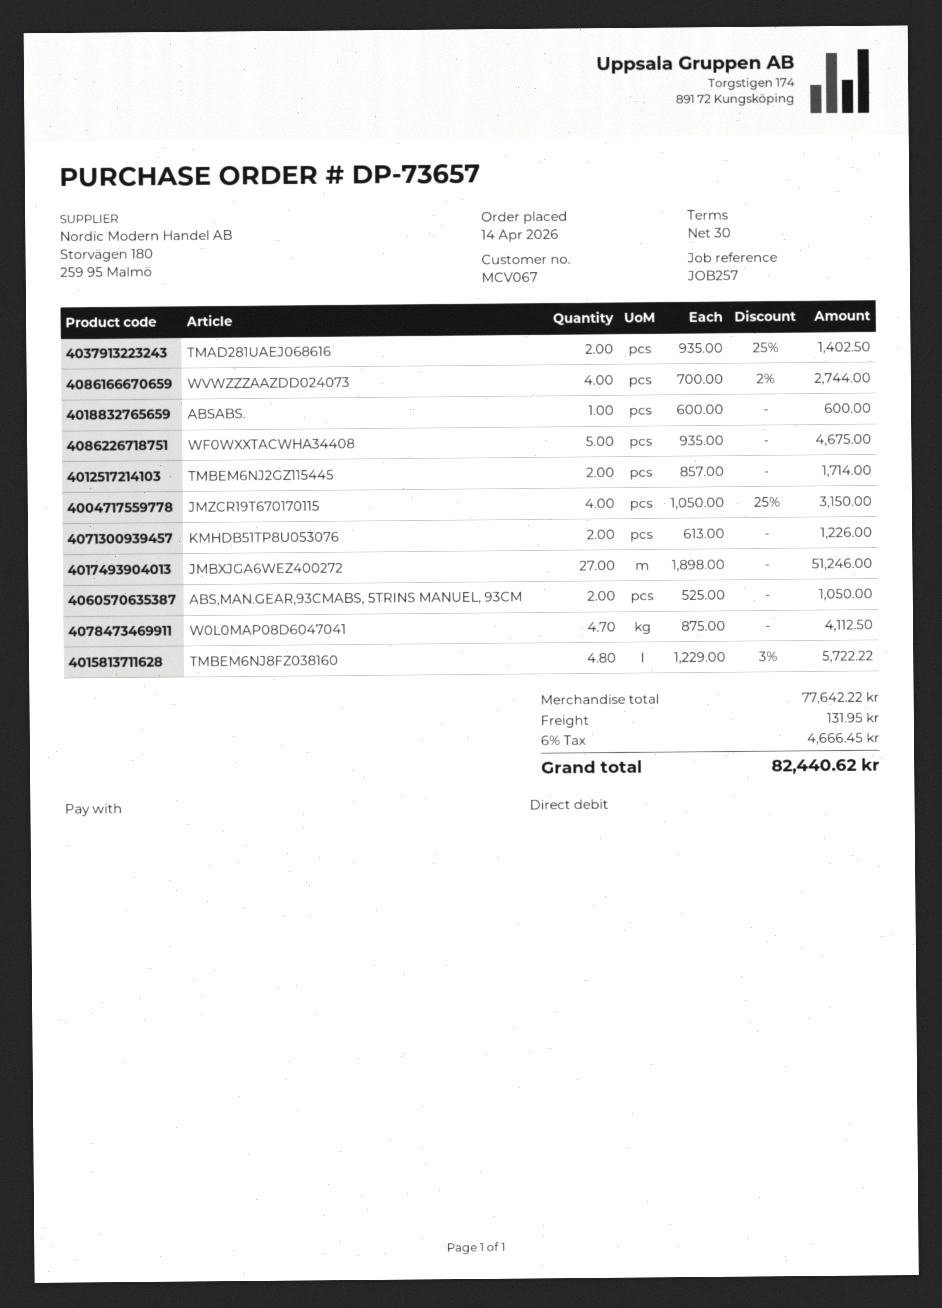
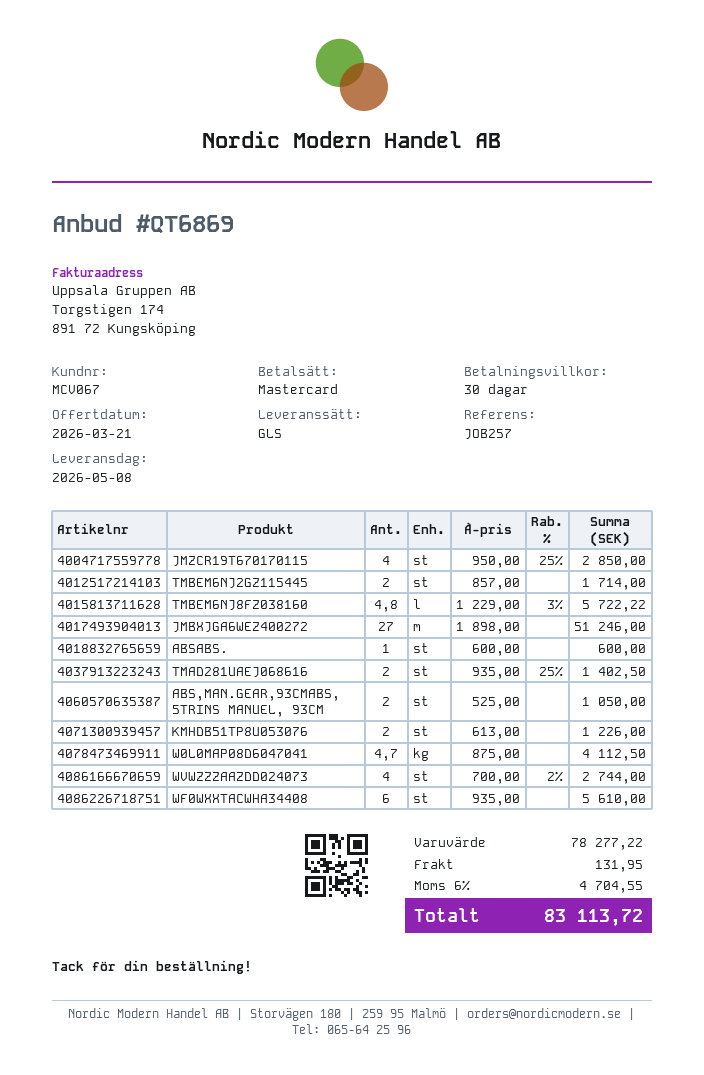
payment method: direct debit -> Mastercard
WF0WXXTACWHA34408: 5 x 935.00 = 4675.00 -> 6 x 935.00 = 5610.00
JMZCR19T670170115: 4 x 1050.00 - 25% = 3150.00 -> 4 x 950.00 - 25% = 2850.00
subtotal: 77642.22 -> 78277.22
tax: 6% = 4666.45 -> 6% = 4704.55
total: 82440.62 -> 83113.72

